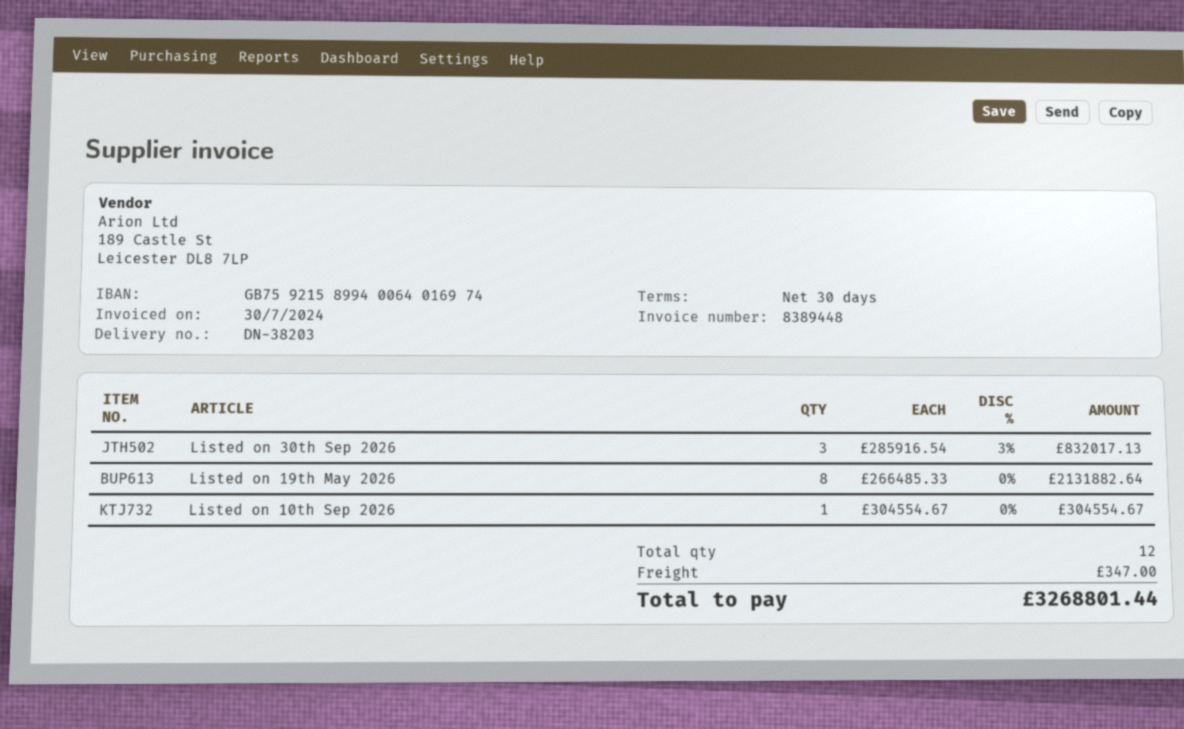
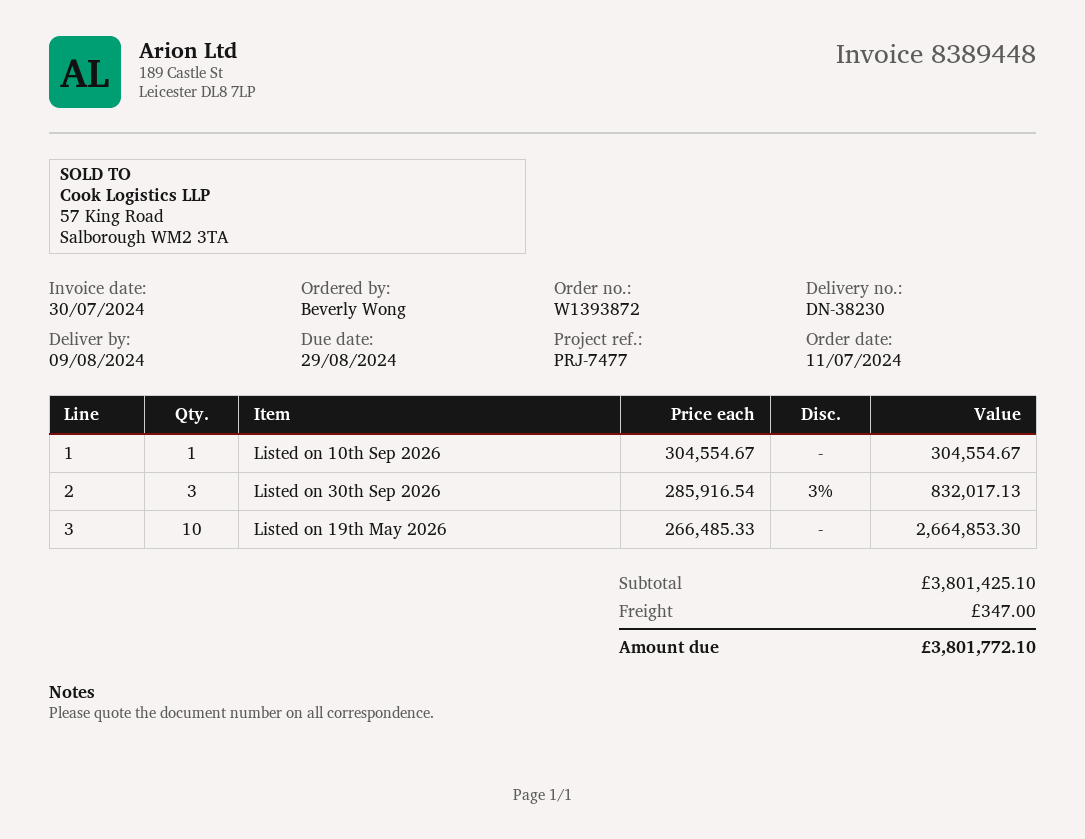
delivery note number: DN-38203 -> DN-38230
Listed on 19th May 2026: 8 x 266485.33 = 2131882.64 -> 10 x 266485.33 = 2664853.30
total: 3268801.44 -> 3801772.10

